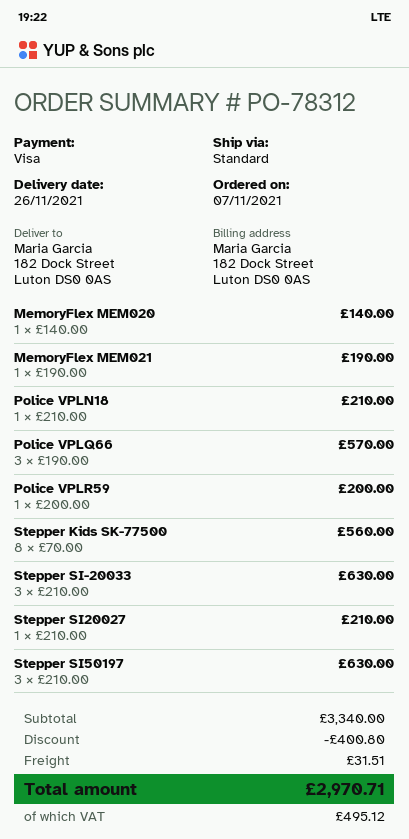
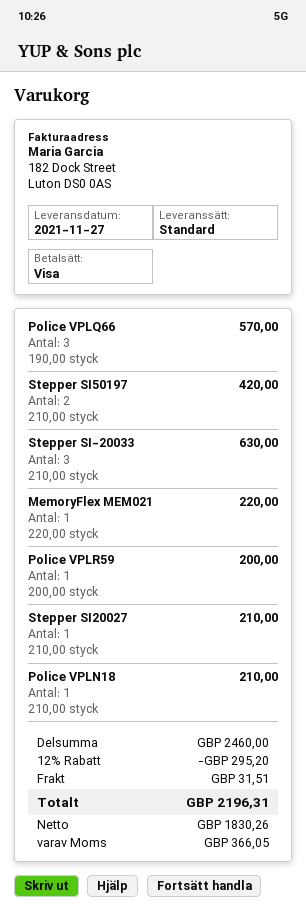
delivery date: 2021-11-26 -> 2021-11-27
MemoryFlex MEM020: 1 x 140.00 = 140.00 -> none
MemoryFlex MEM021: 1 x 190.00 = 190.00 -> 1 x 220.00 = 220.00
Stepper Kids SK-77500: 8 x 70.00 = 560.00 -> none
Stepper SI50197: 3 x 210.00 = 630.00 -> 2 x 210.00 = 420.00
subtotal: 3340.00 -> 2460.00
discount: 400.80 -> 295.20
tax: 495.12 -> 366.05
total: 2970.71 -> 2196.31

